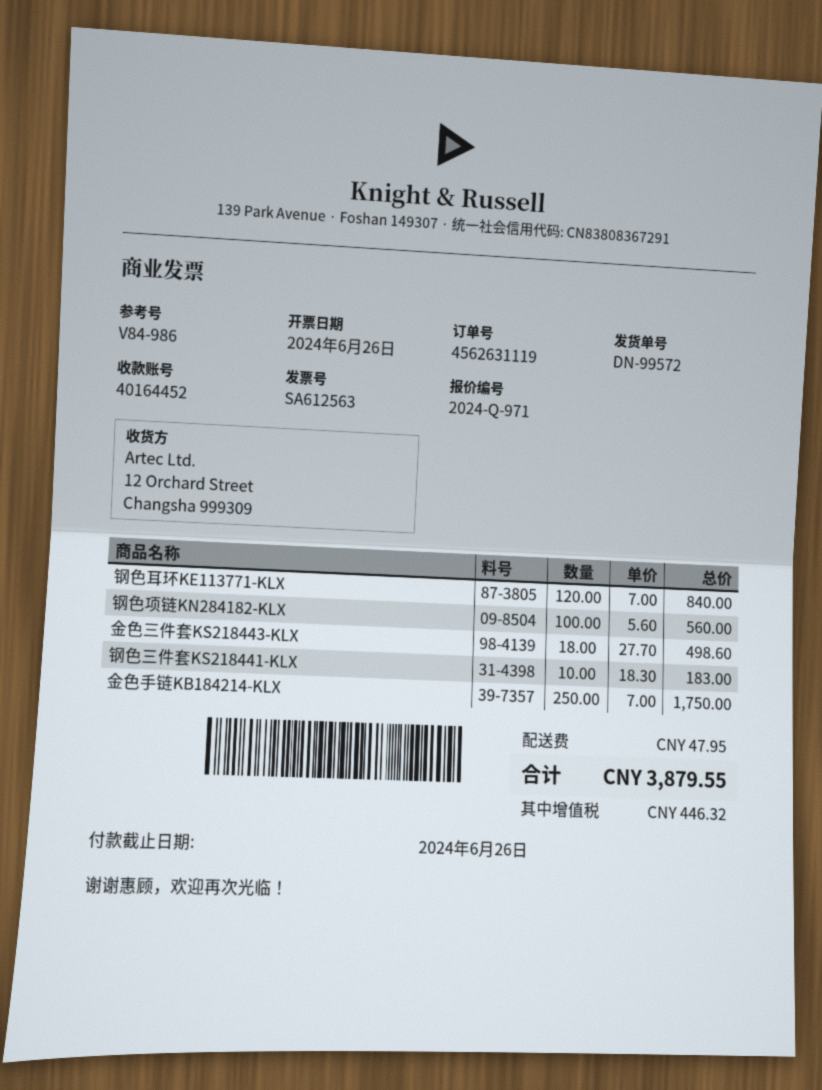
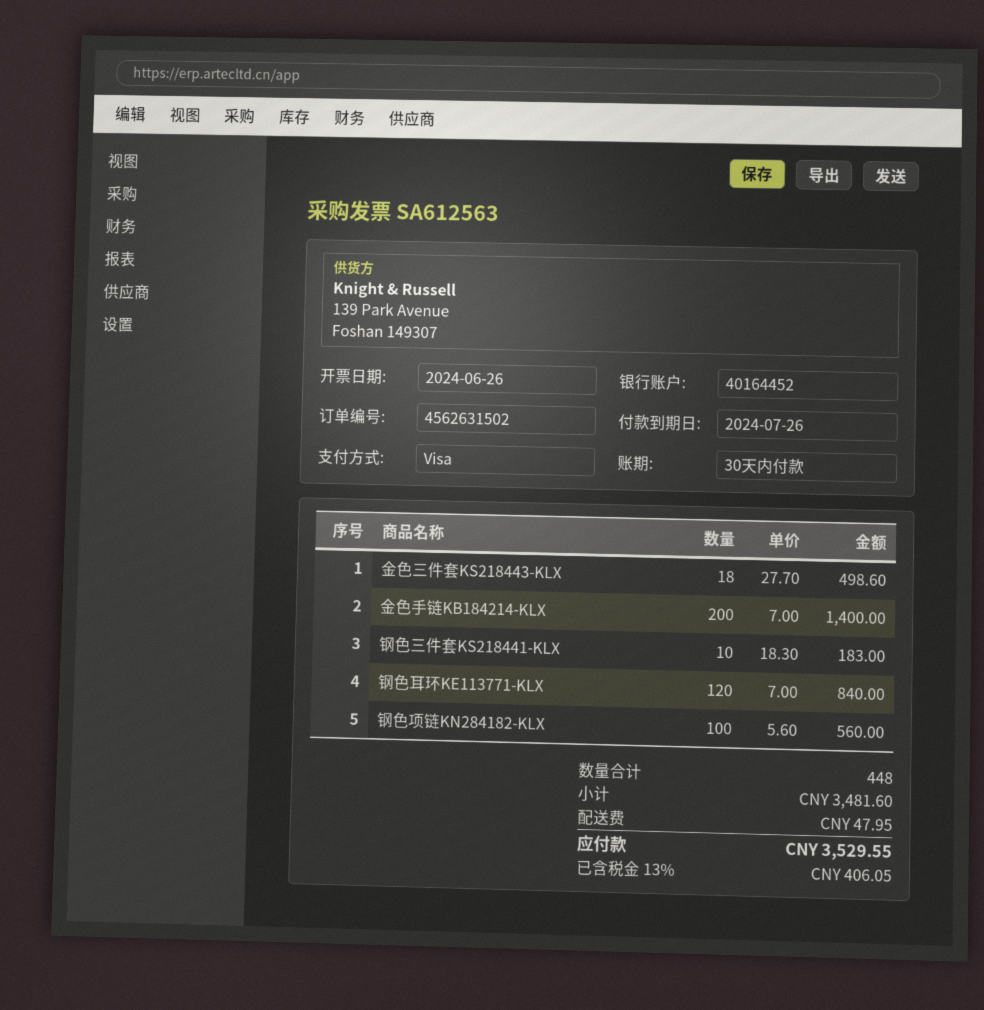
order number: 4562631119 -> 4562631502
due date: 2024-06-26 -> 2024-07-26
金色手链KB184214-KLX: 250 x 7.00 = 1750.00 -> 200 x 7.00 = 1400.00
tax: 446.32 -> 406.05
total: 3879.55 -> 3529.55

